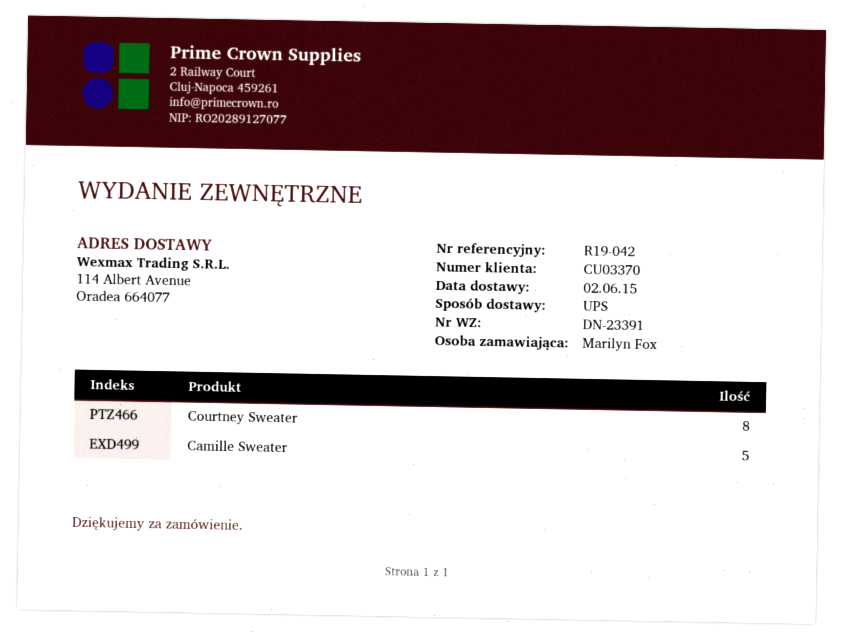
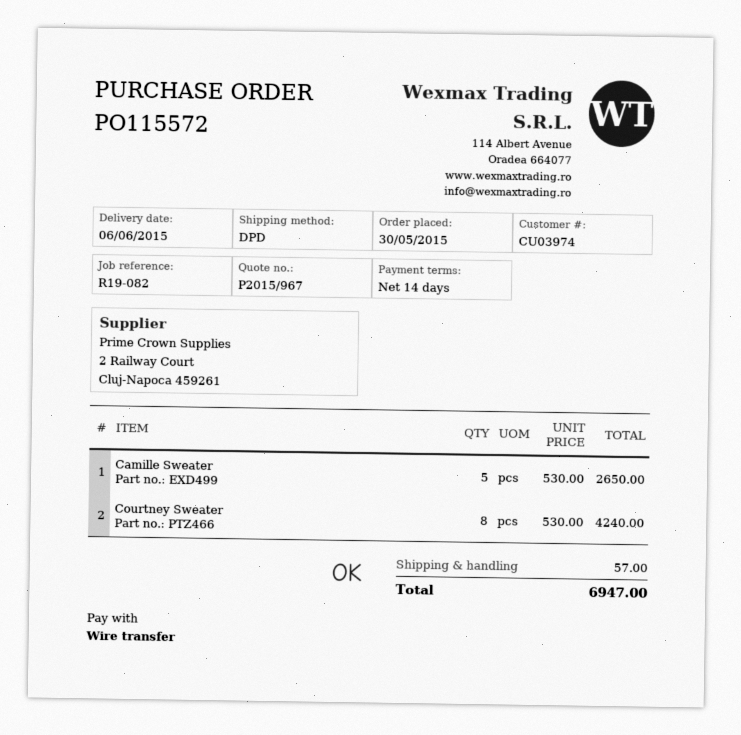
delivery date: 2015-06-02 -> 2015-06-06
customer number: CU03370 -> CU03974
reference: R19-042 -> R19-082
shipping method: UPS -> DPD

